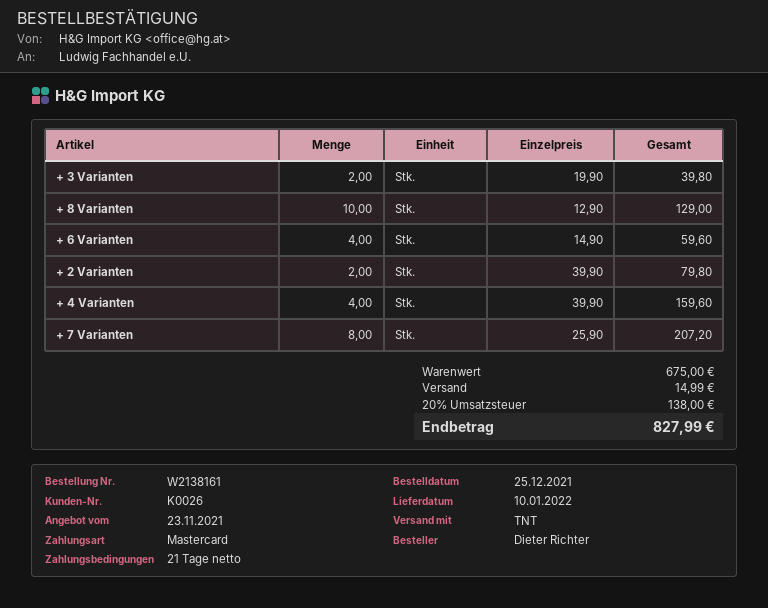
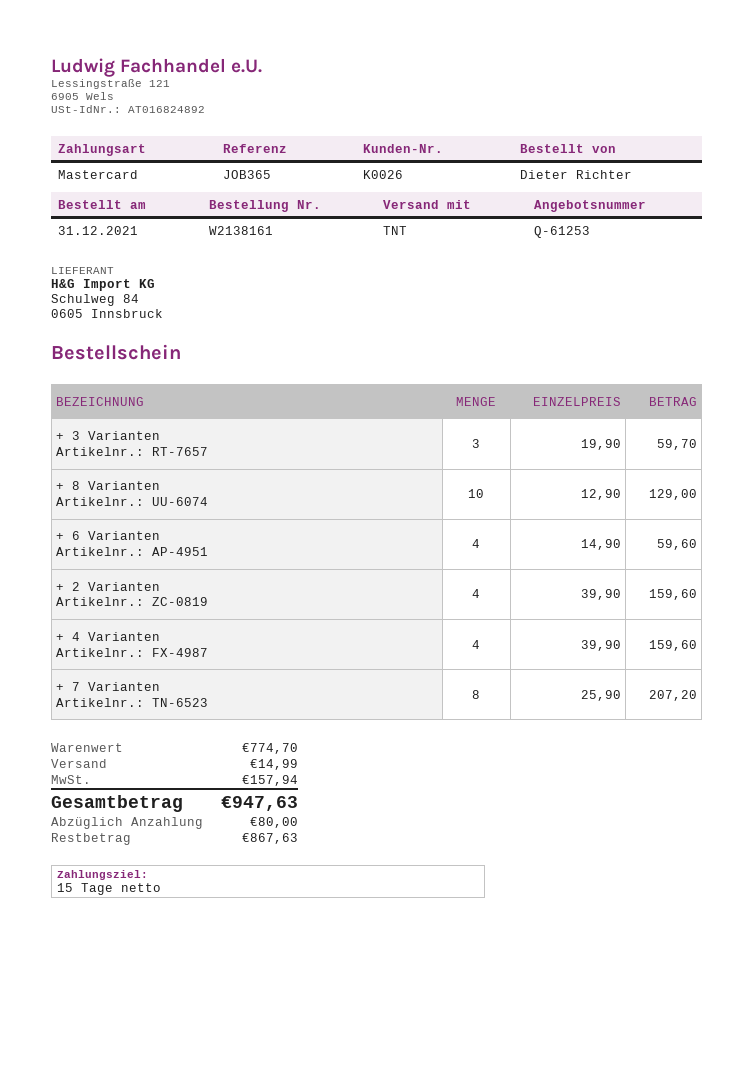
order date: 2021-12-25 -> 2021-12-31
payment terms: 21 days -> 15 days
+ 3 Varianten: 2 x 19.90 = 39.80 -> 3 x 19.90 = 59.70
+ 2 Varianten: 2 x 39.90 = 79.80 -> 4 x 39.90 = 159.60
subtotal: 675.00 -> 774.70
tax: 138.00 -> 157.94
total: 827.99 -> 947.63

